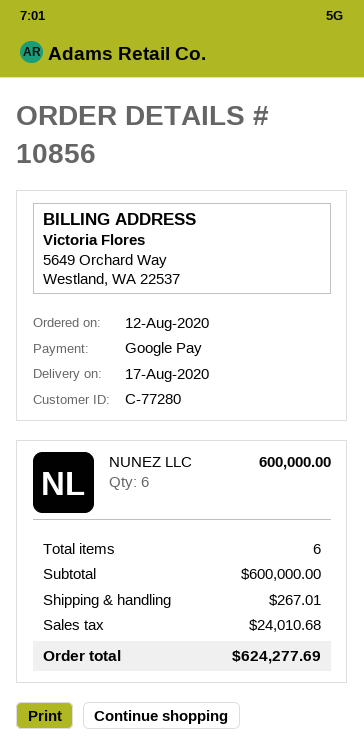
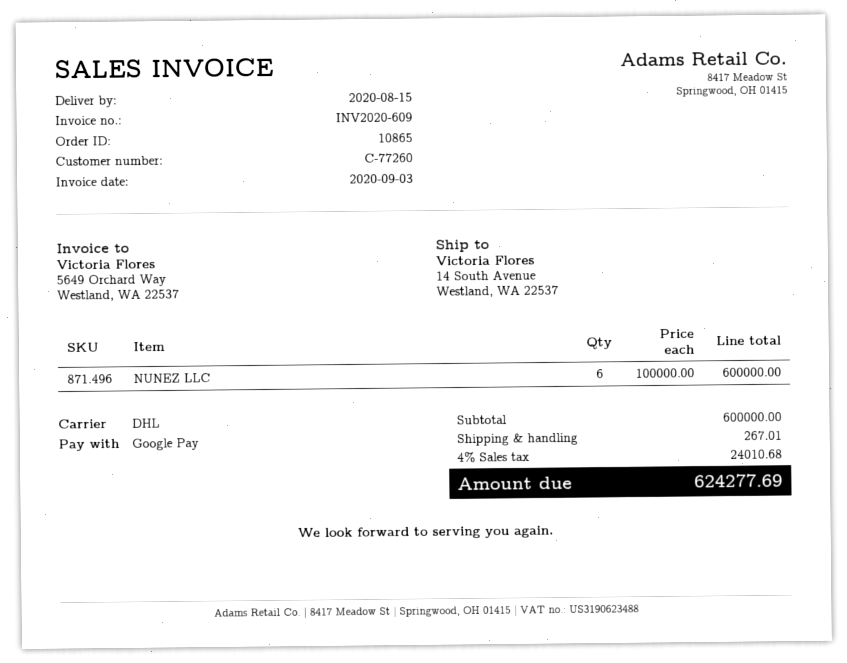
order number: 10856 -> 10865
delivery date: 2020-08-17 -> 2020-08-15
customer number: C-77280 -> C-77260

